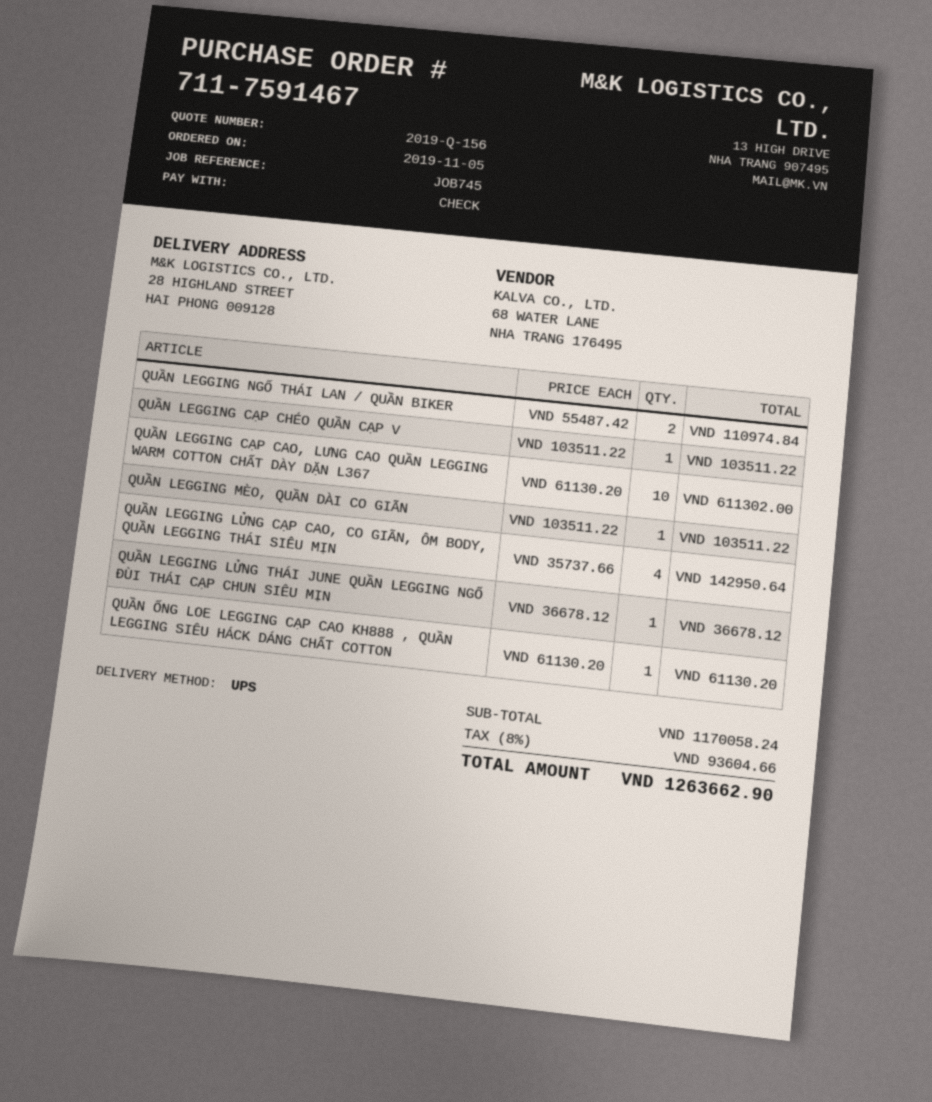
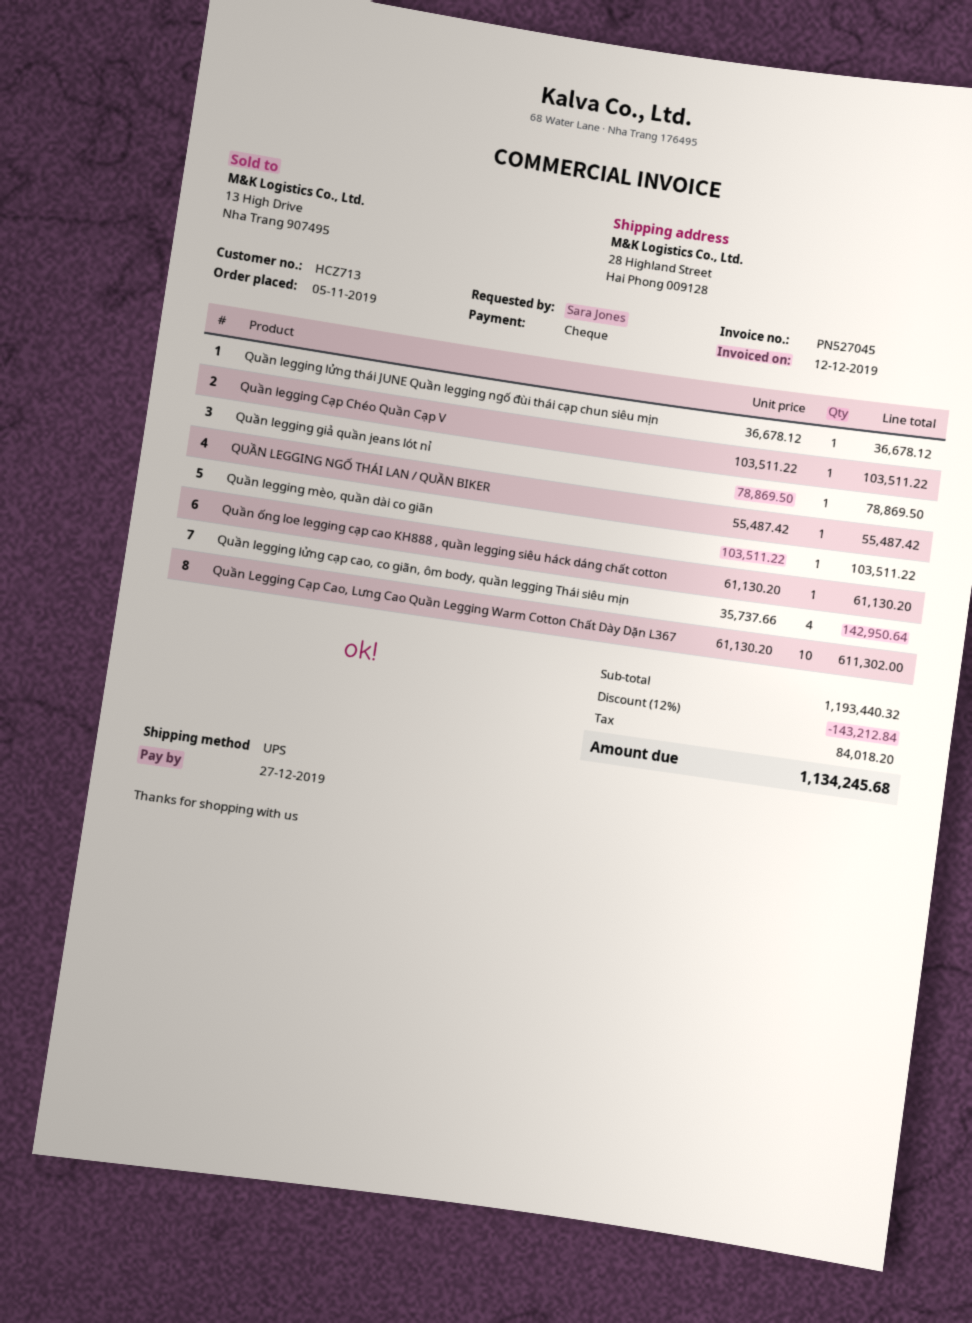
QUẦN LEGGING NGỐ THÁI LAN / QUẦN BIKER: 2 x 55487.42 = 110974.84 -> 1 x 55487.42 = 55487.42
Quần legging giả quần jeans lót nỉ: none -> 1 x 78869.50 = 78869.50
subtotal: 1170058.24 -> 1193440.32
discount: none -> 12% = 143212.84
tax: 93604.66 -> 84018.20
total: 1263662.90 -> 1134245.68

